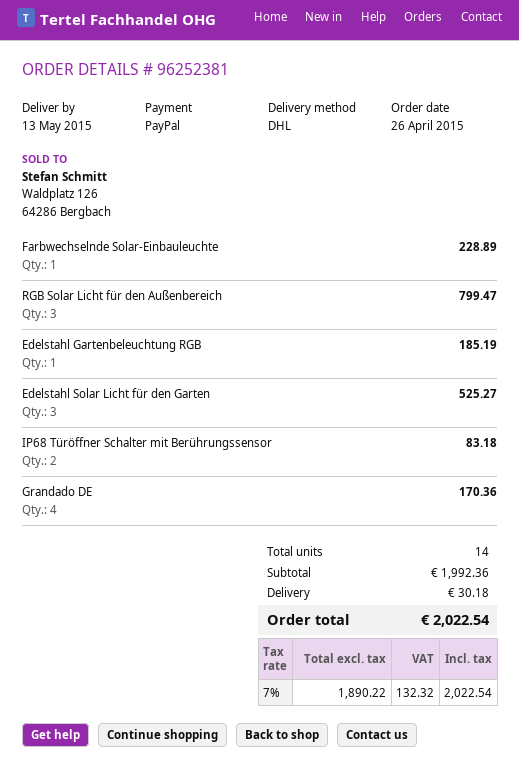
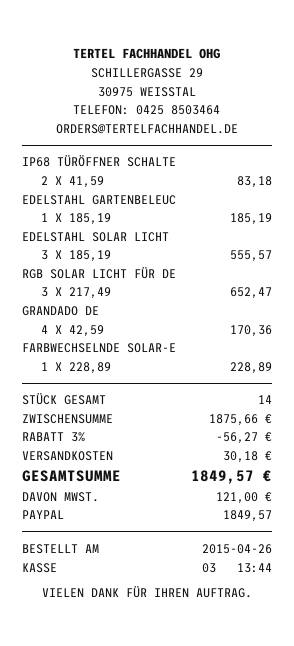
RGB Solar Licht für den Außenbereich: 3 for 799.47 -> 3 for 652.47
Edelstahl Solar Licht für den Garten: 3 for 525.27 -> 3 for 555.57
subtotal: 1992.36 -> 1875.66
discount: none -> 3% = 56.27
tax: 132.32 -> 121.00
total: 2022.54 -> 1849.57

